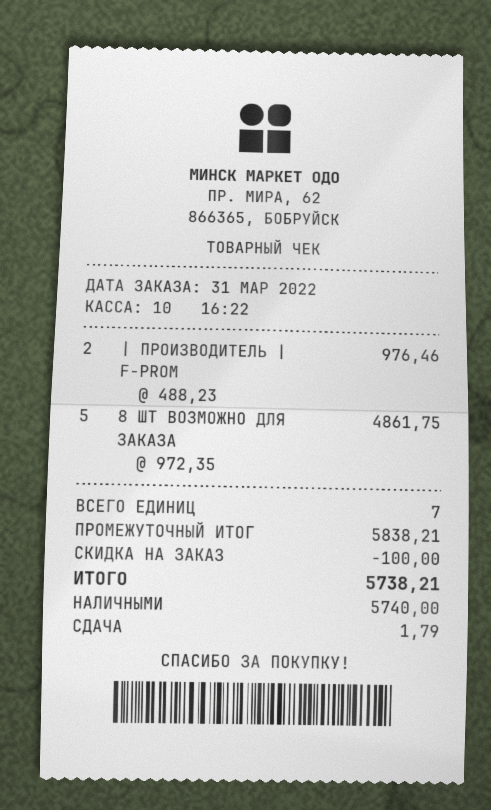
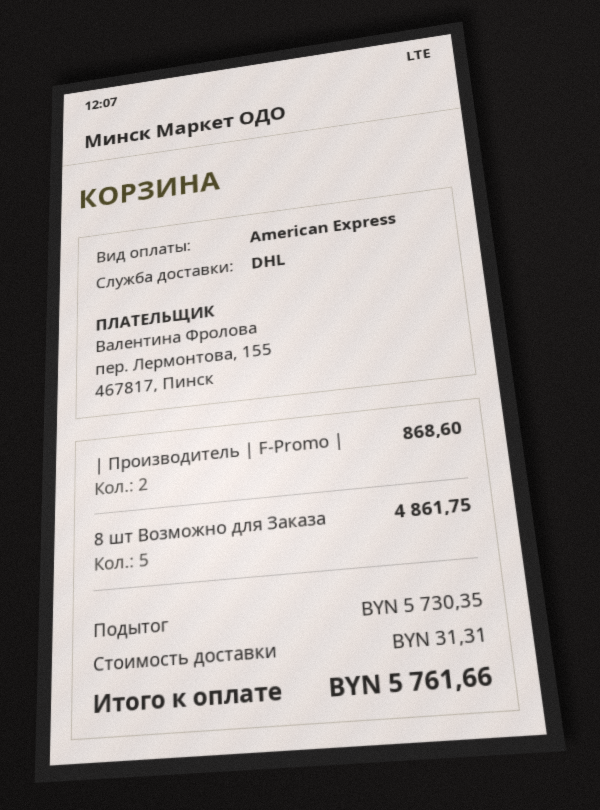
payment method: cash -> American Express
| ПРОИЗВОДИТЕЛЬ | F-PROM: 2 for 976.46 -> 2 for 868.60
subtotal: 5838.21 -> 5730.35
discount: 100.00 -> none
shipping: none -> 31.31
total: 5738.21 -> 5761.66

